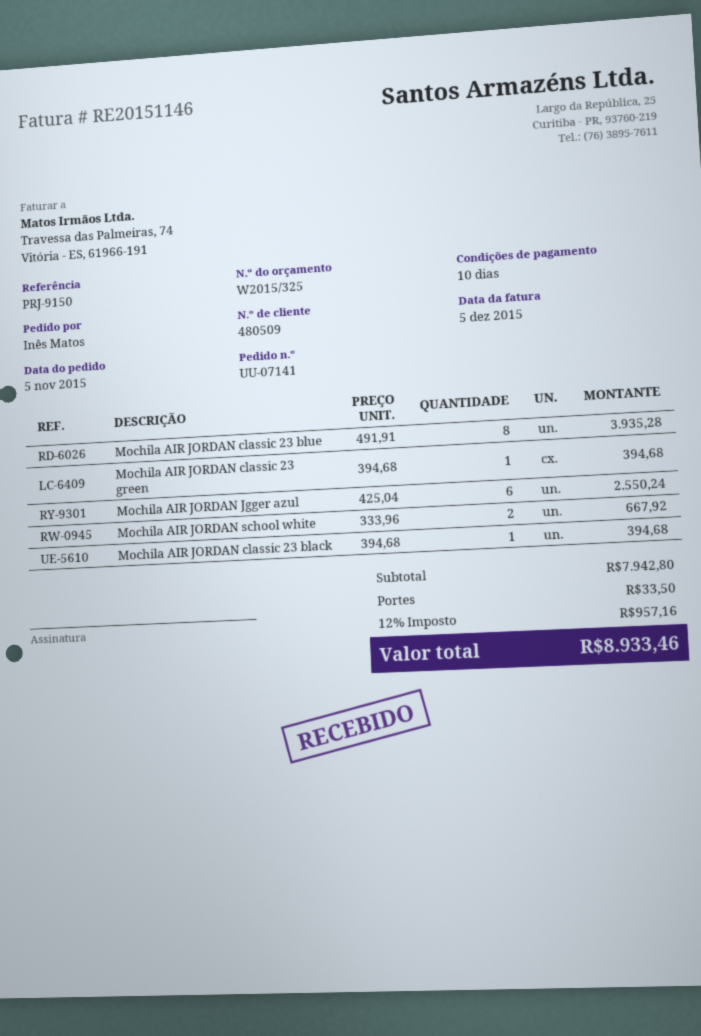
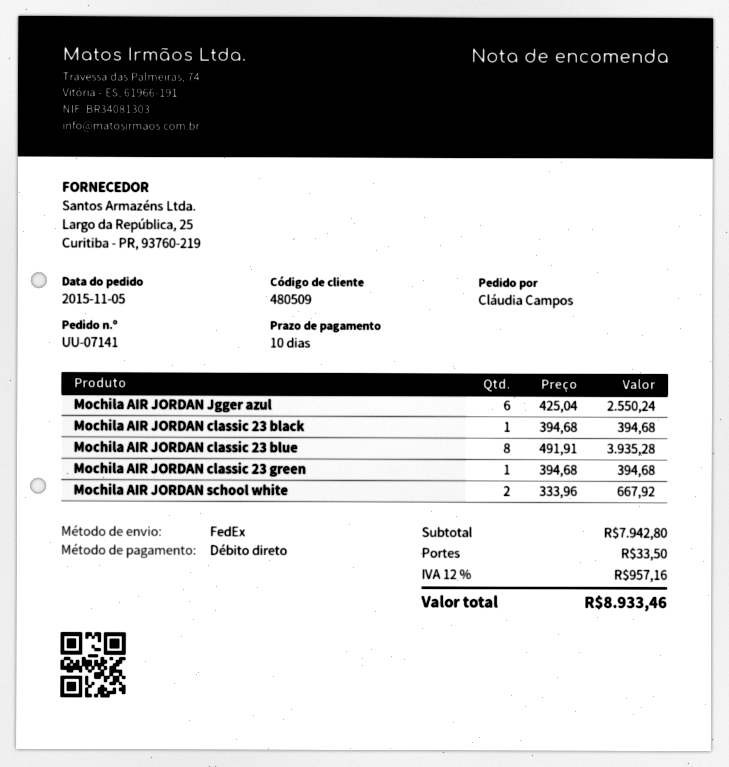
ordered by: Inês Matos -> Cláudia Campos

